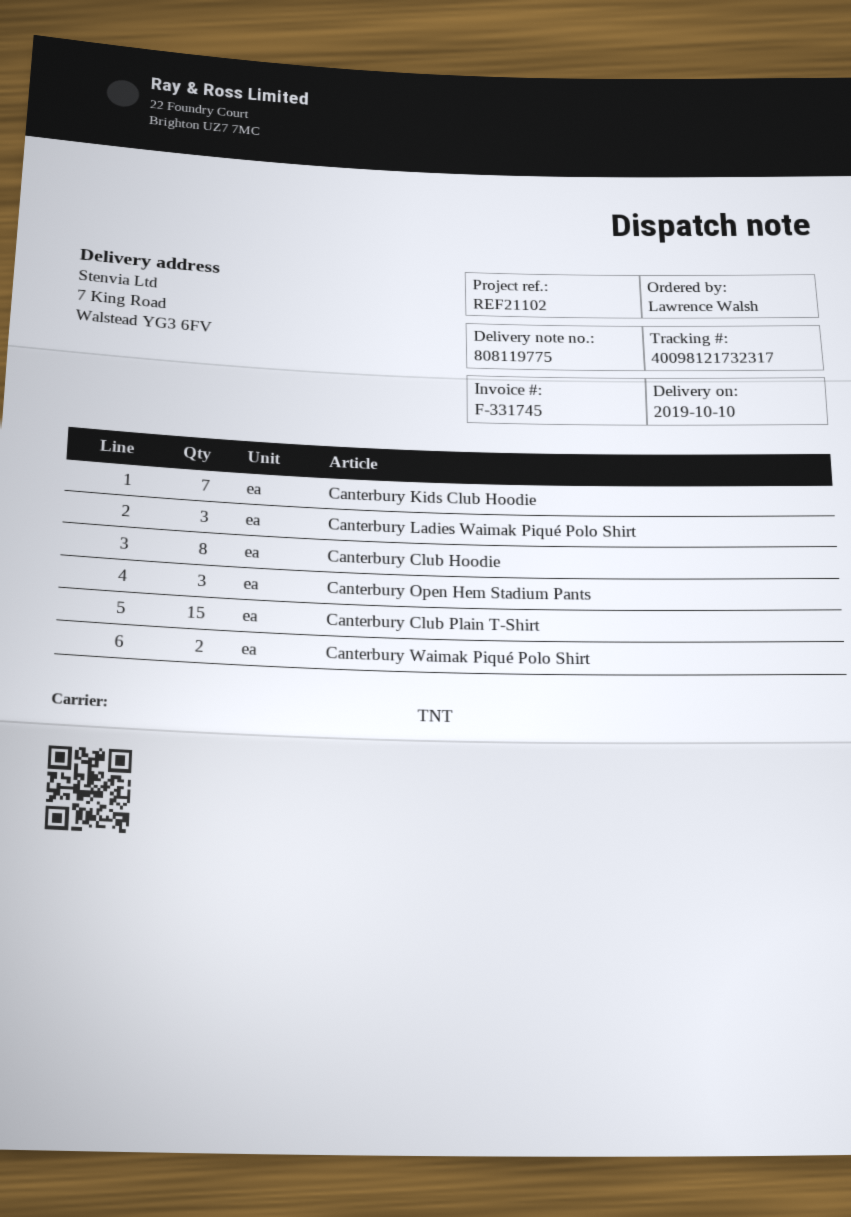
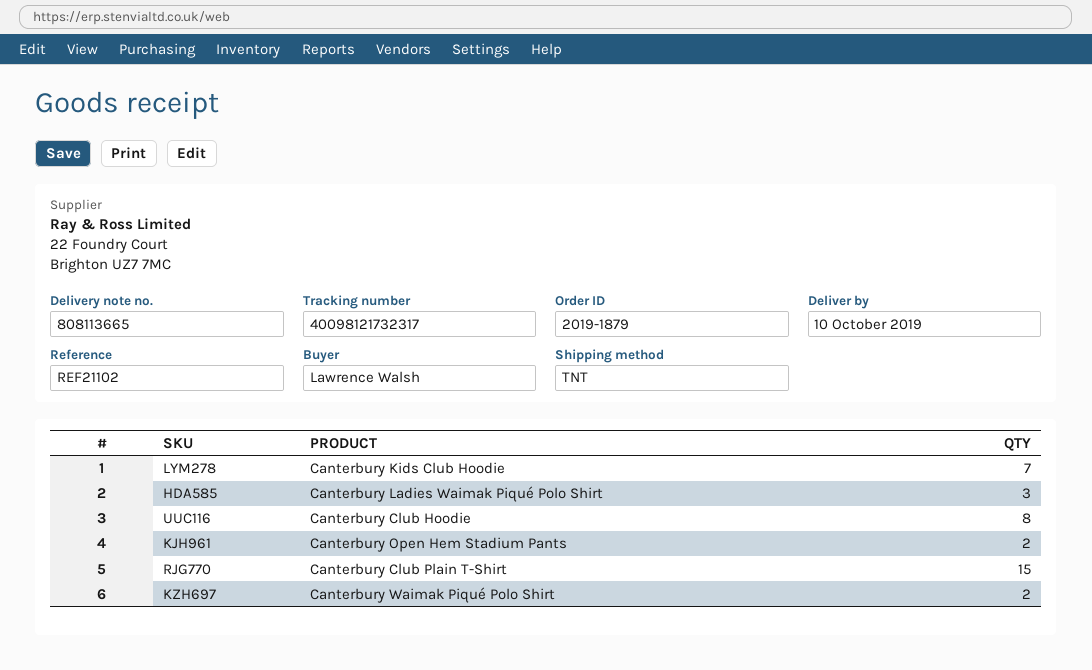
delivery note number: 808119775 -> 808113665
Canterbury Open Hem Stadium Pants: 3 -> 2

